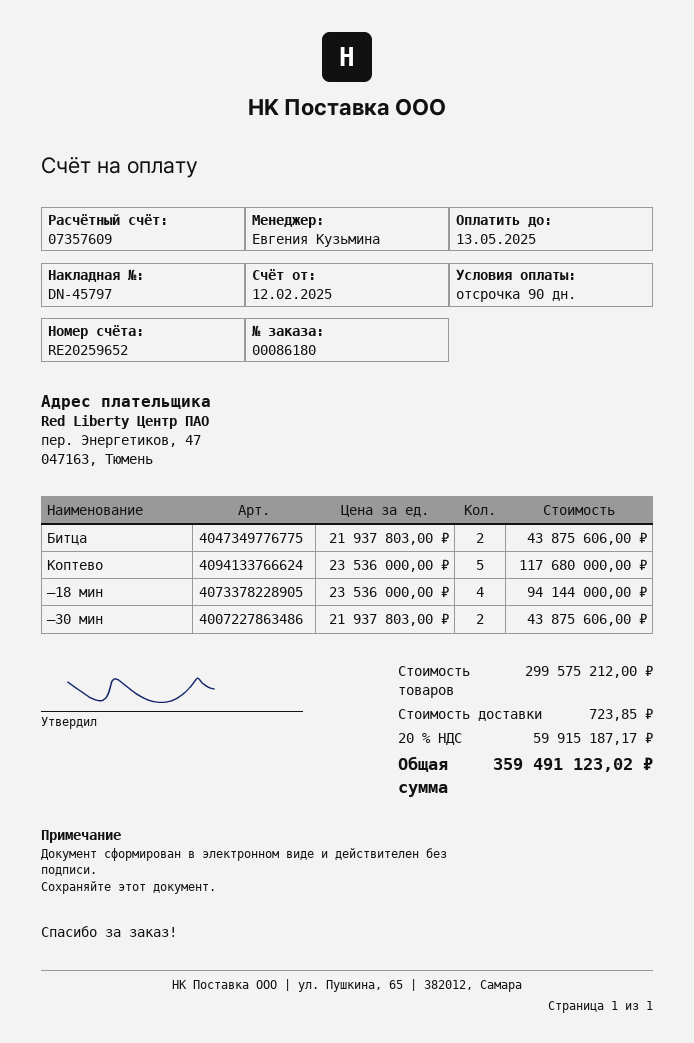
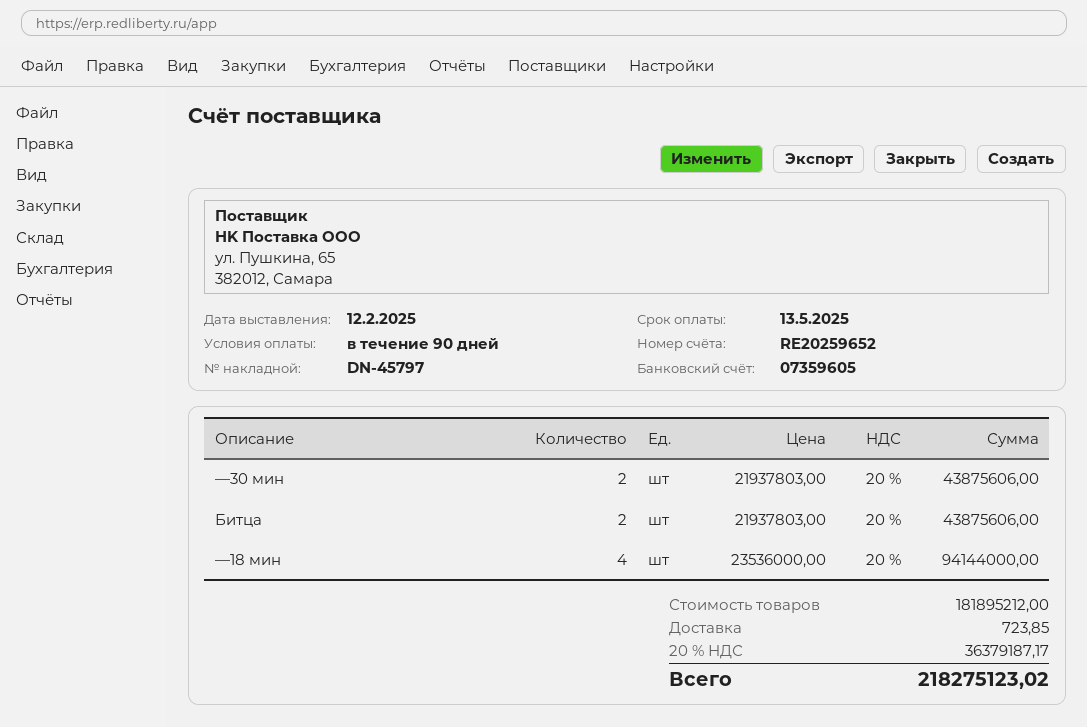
bank account: 07357609 -> 07359605
Коптево: 5 x 23536000.00 = 117680000.00 -> none
subtotal: 299575212.00 -> 181895212.00
tax: 20% = 59915187.17 -> 20% = 36379187.17
total: 359491123.02 -> 218275123.02

